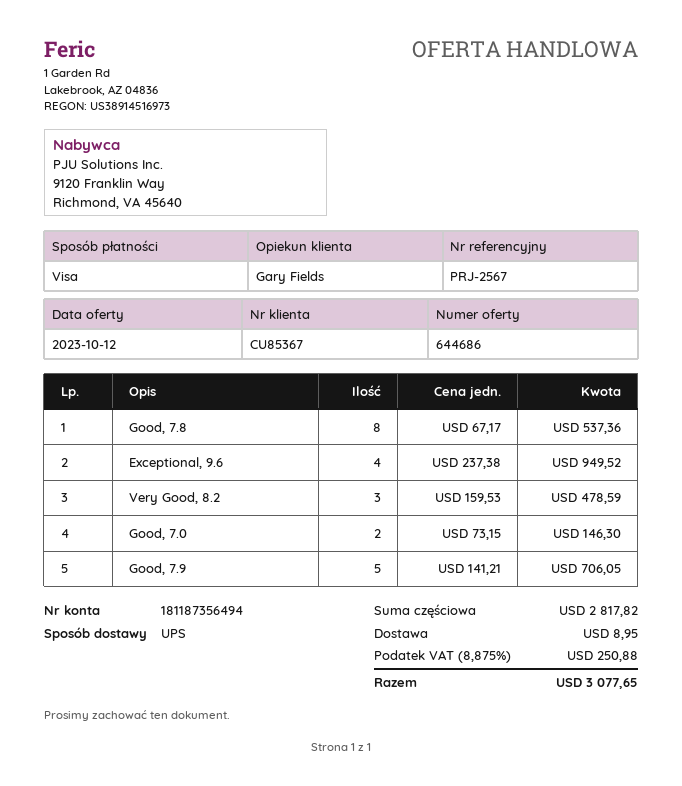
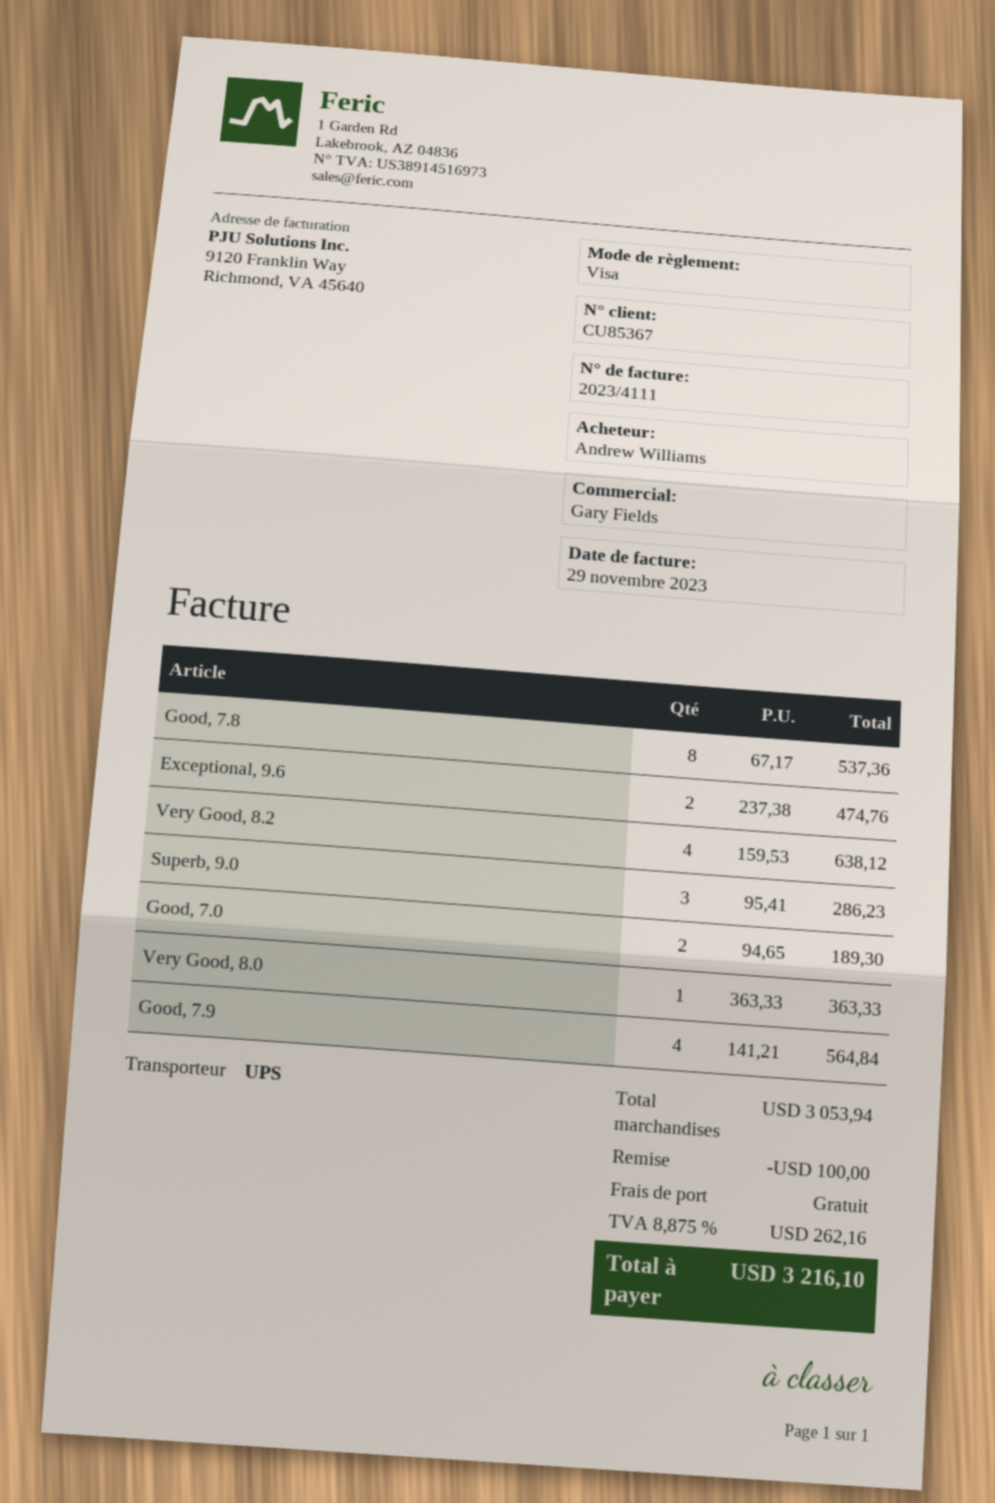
Exceptional, 9.6: 4 x 237.38 = 949.52 -> 2 x 237.38 = 474.76
Very Good, 8.2: 3 x 159.53 = 478.59 -> 4 x 159.53 = 638.12
Good, 7.0: 2 x 73.15 = 146.30 -> 2 x 94.65 = 189.30
Good, 7.9: 5 x 141.21 = 706.05 -> 4 x 141.21 = 564.84
Superb, 9.0: none -> 3 x 95.41 = 286.23
Very Good, 8.0: none -> 1 x 363.33 = 363.33
subtotal: 2817.82 -> 3053.94
discount: none -> 100.00
shipping: 8.95 -> 0.00
tax: 8.875% = 250.88 -> 8.875% = 262.16
total: 3077.65 -> 3216.10

